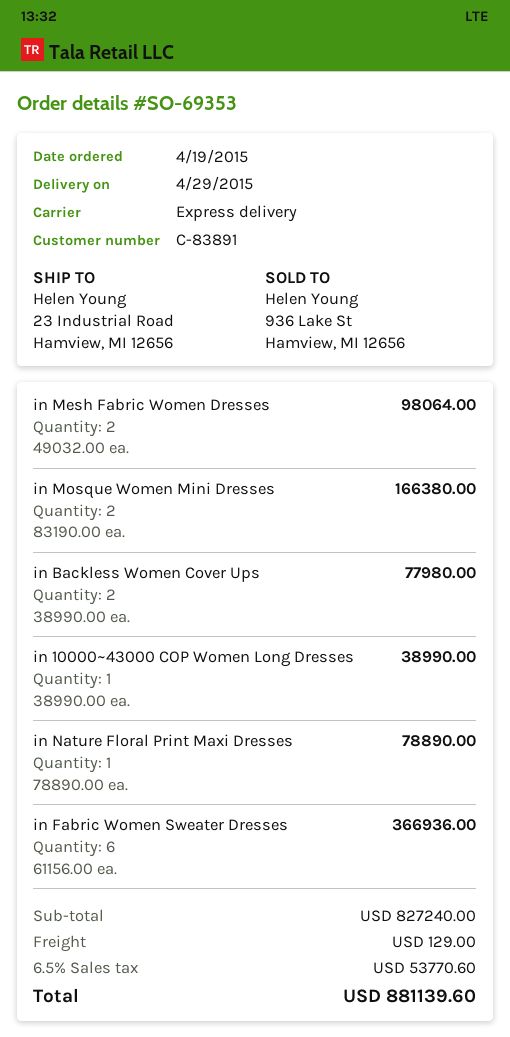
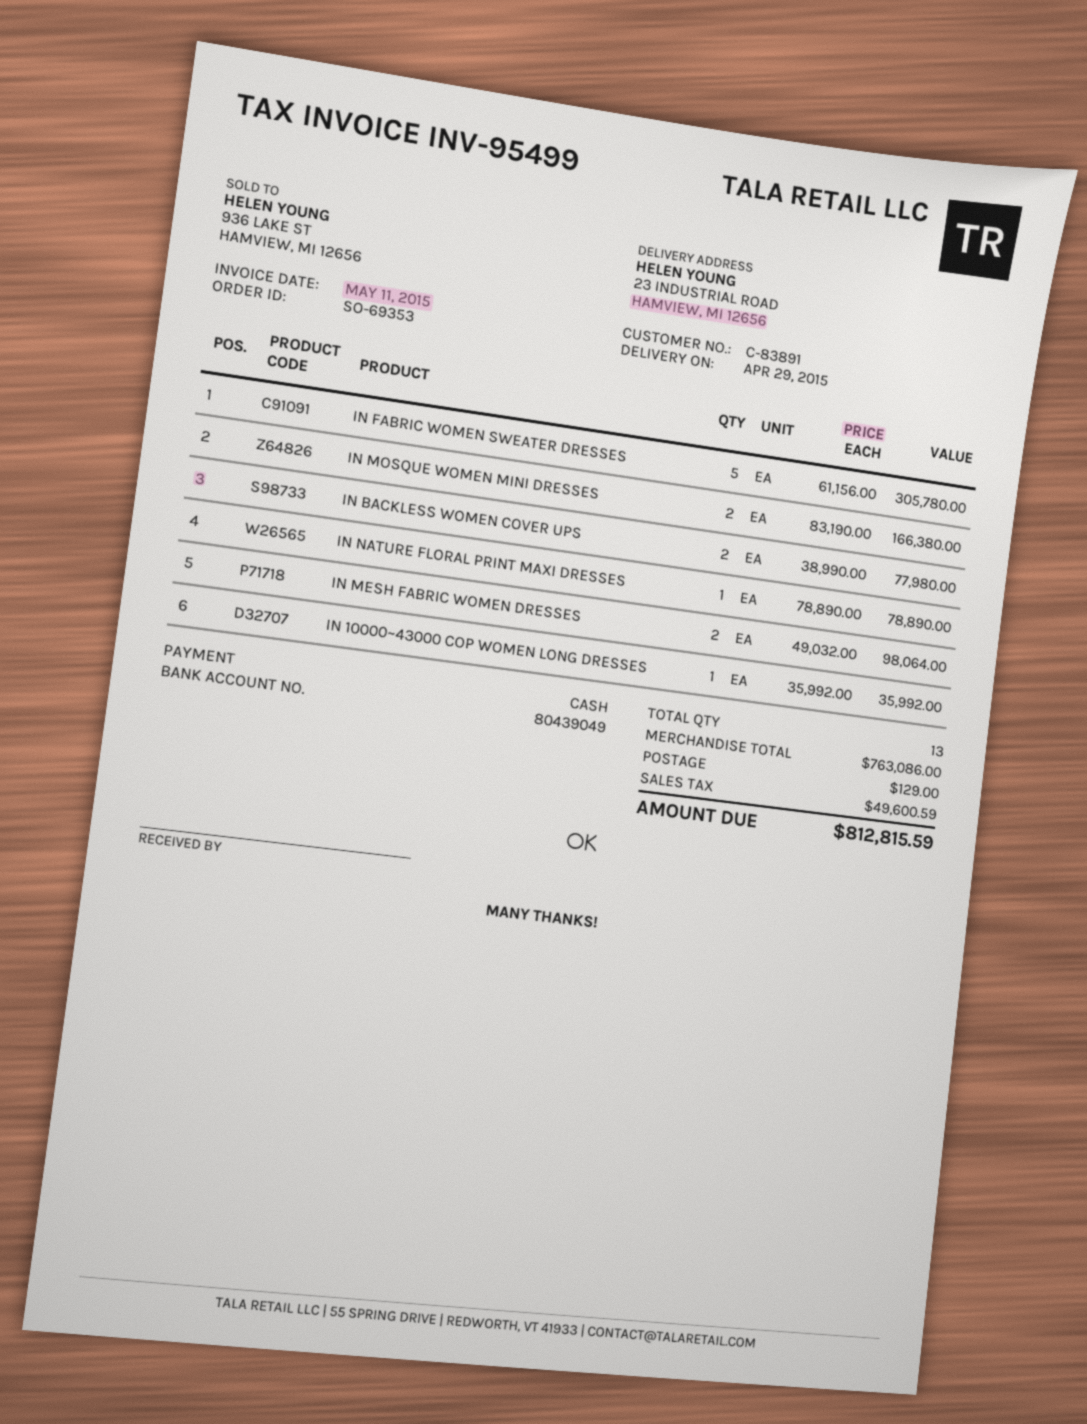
in 10000~43000 COP Women Long Dresses: 1 x 38990.00 = 38990.00 -> 1 x 35992.00 = 35992.00
in Fabric Women Sweater Dresses: 6 x 61156.00 = 366936.00 -> 5 x 61156.00 = 305780.00
subtotal: 827240.00 -> 763086.00
tax: 53770.60 -> 49600.59
total: 881139.60 -> 812815.59

